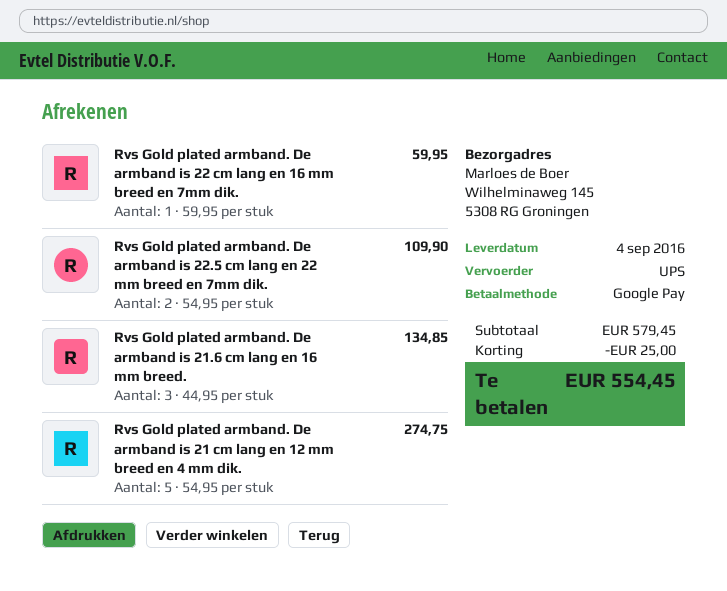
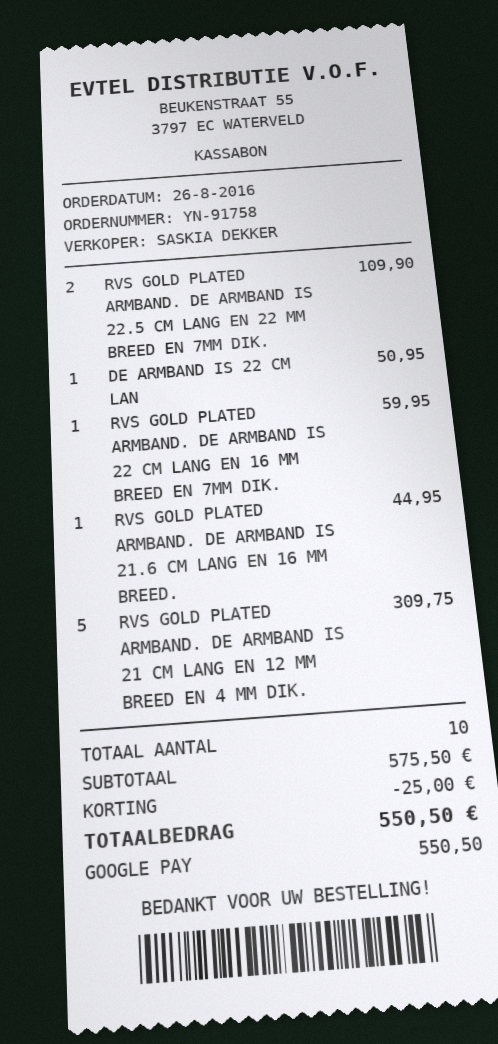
Rvs Gold plated armband. De armband is 21.6 cm lang en 16 mm breed.: 3 for 134.85 -> 1 for 44.95
Rvs Gold plated armband. De armband is 21 cm lang en 12 mm breed en 4 mm dik.: 5 for 274.75 -> 5 for 309.75
DE ARMBAND IS 22 CM LAN: none -> 1 for 50.95
subtotal: 579.45 -> 575.50
total: 554.45 -> 550.50

